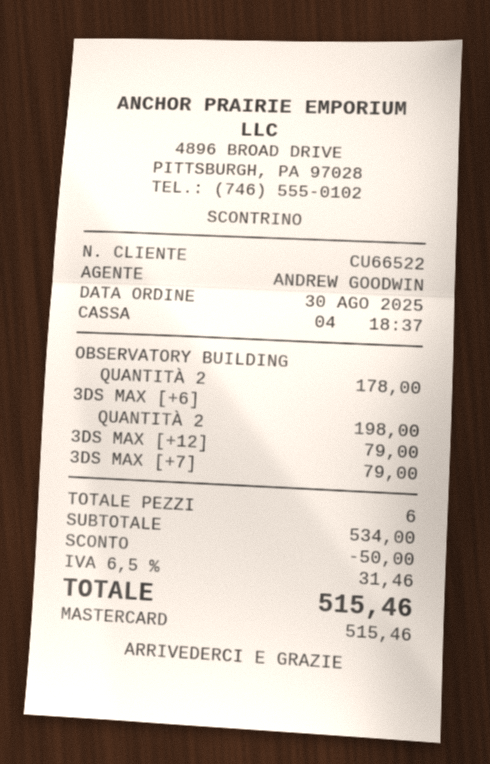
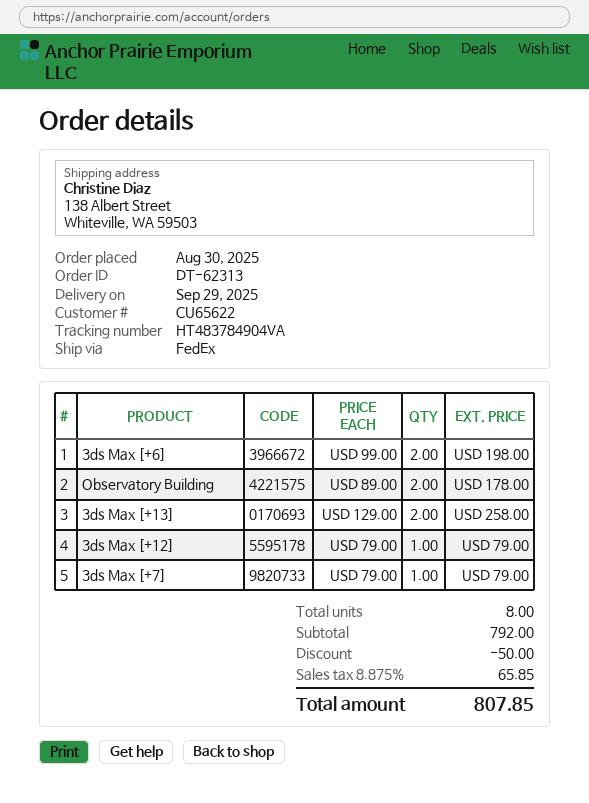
customer number: CU66522 -> CU65622
3ds Max [+13]: none -> 2 for 258.00
total quantity: 6 -> 8
subtotal: 534.00 -> 792.00
tax: 6.5% = 31.46 -> 8.875% = 65.85
total: 515.46 -> 807.85

